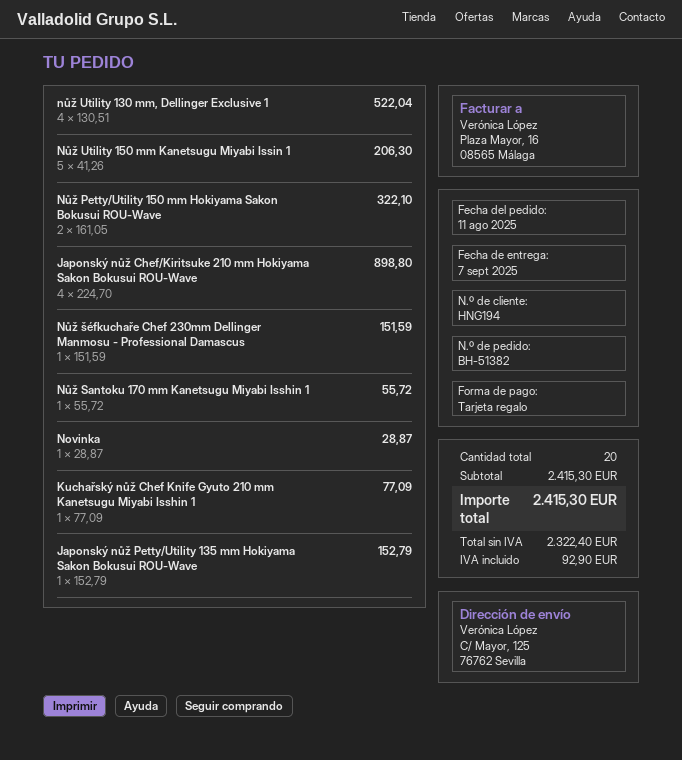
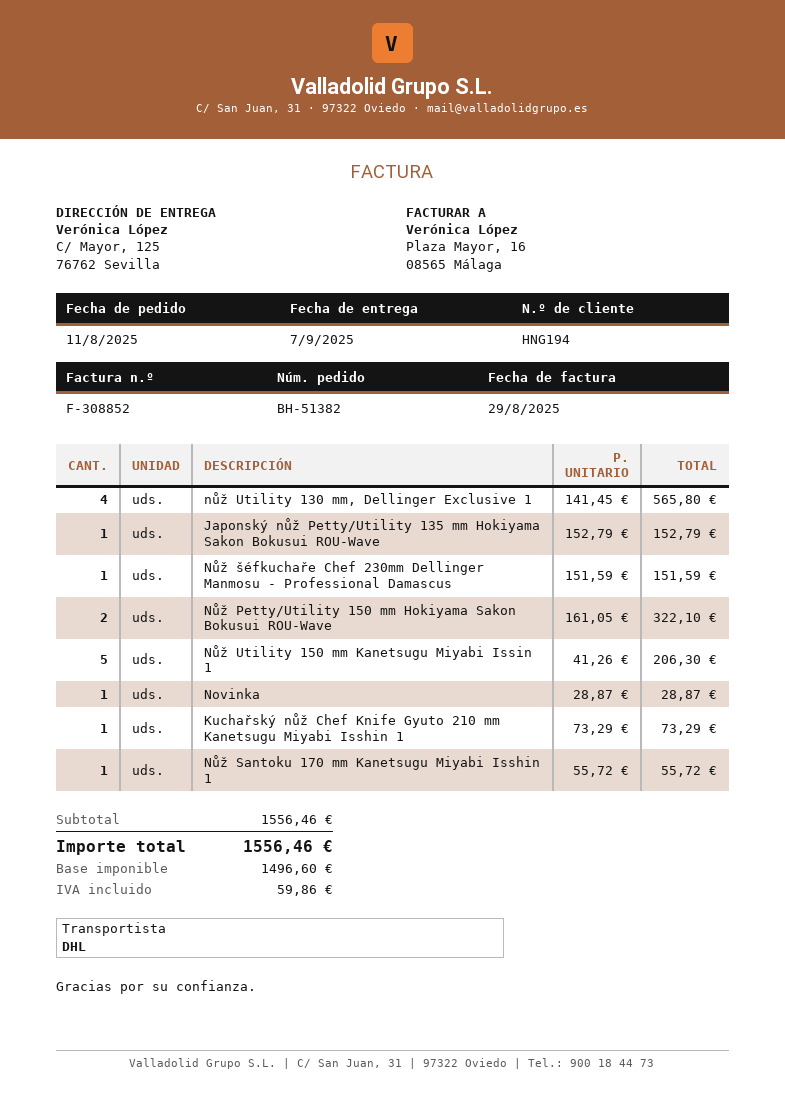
nůž Utility 130 mm, Dellinger Exclusive 1: 4 x 130.51 = 522.04 -> 4 x 141.45 = 565.80
Japonský nůž Chef/Kiritsuke 210 mm Hokiyama Sakon Bokusui ROU-Wave: 4 x 224.70 = 898.80 -> none
Kuchařský nůž Chef Knife Gyuto 210 mm Kanetsugu Miyabi Isshin 1: 1 x 77.09 = 77.09 -> 1 x 73.29 = 73.29
subtotal: 2415.30 -> 1556.46
net: 2322.40 -> 1496.60
tax: 92.90 -> 59.86
total: 2415.30 -> 1556.46

